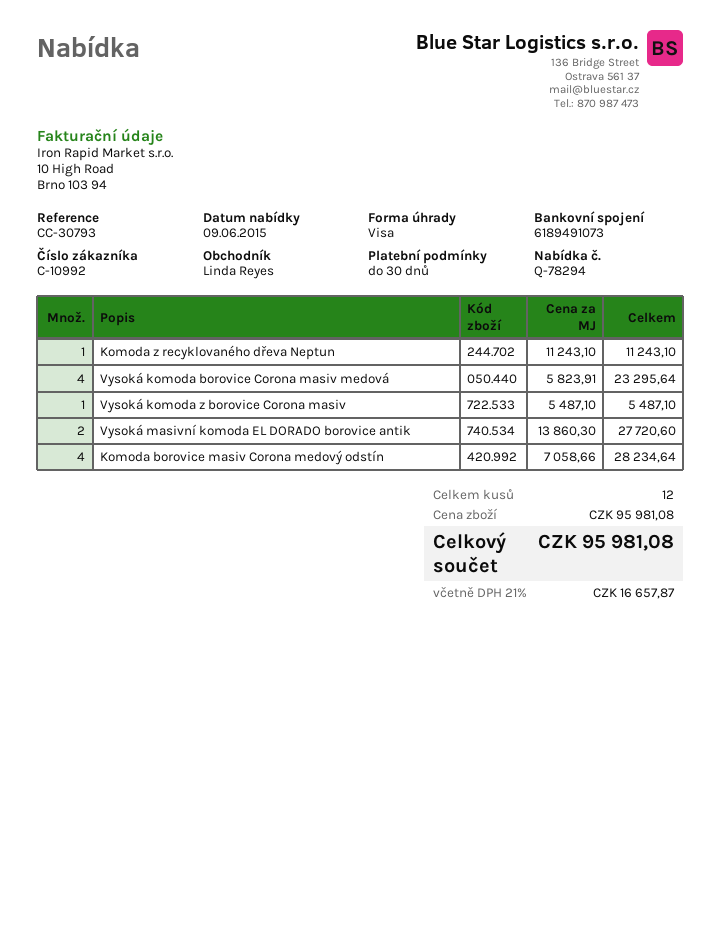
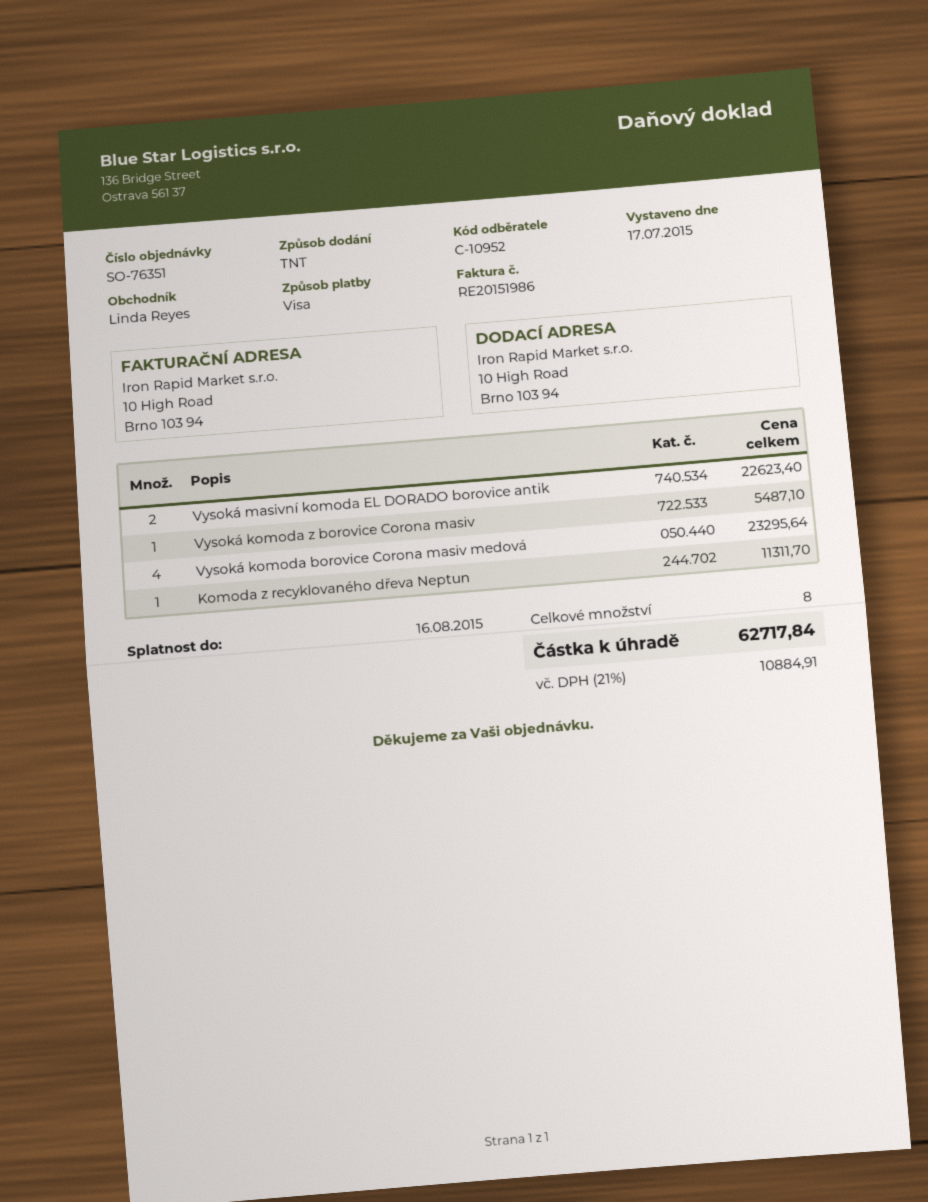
customer number: C-10992 -> C-10952
Komoda z recyklovaného dřeva Neptun: 1 for 11243.10 -> 1 for 11311.70
Vysoká masivní komoda EL DORADO borovice antik: 2 for 27720.60 -> 2 for 22623.40
Komoda borovice masiv Corona medový odstín: 4 for 28234.64 -> none
total quantity: 12 -> 8
tax: 21% = 16657.87 -> 21% = 10884.91
total: 95981.08 -> 62717.84

